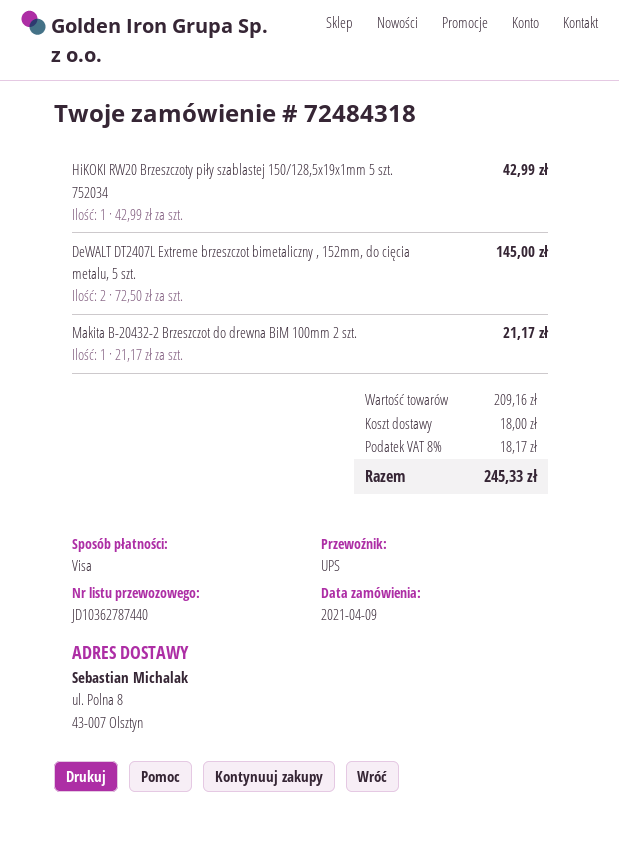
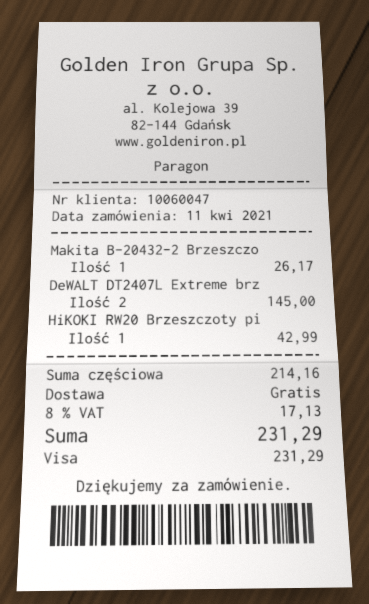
order date: 2021-04-09 -> 2021-04-11
Makita B-20432-2 Brzeszczot do drewna BiM 100mm 2 szt.: 1 for 21.17 -> 1 for 26.17
subtotal: 209.16 -> 214.16
shipping: 18.00 -> 0.00
tax: 8% = 18.17 -> 8% = 17.13
total: 245.33 -> 231.29

